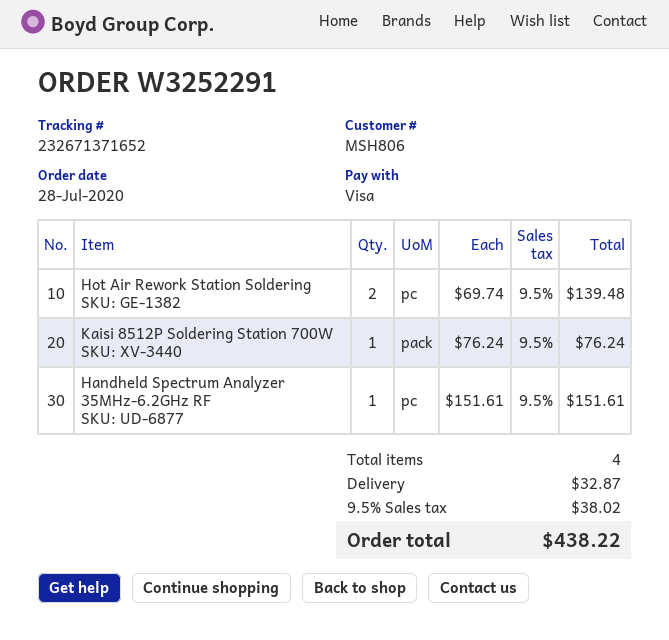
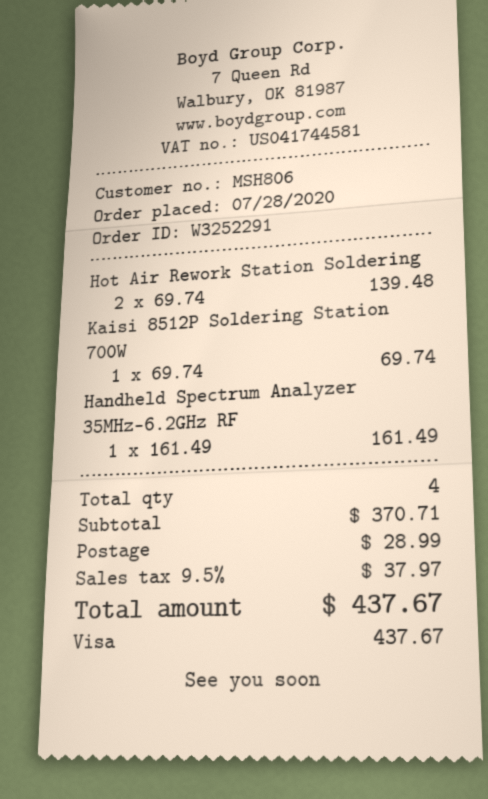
Kaisi 8512P Soldering Station 700W: 1 x 76.24 = 76.24 -> 1 x 69.74 = 69.74
Handheld Spectrum Analyzer 35MHz‑6.2GHz RF: 1 x 151.61 = 151.61 -> 1 x 161.49 = 161.49
shipping: 32.87 -> 28.99
tax: 9.5% = 38.02 -> 9.5% = 37.97
total: 438.22 -> 437.67

